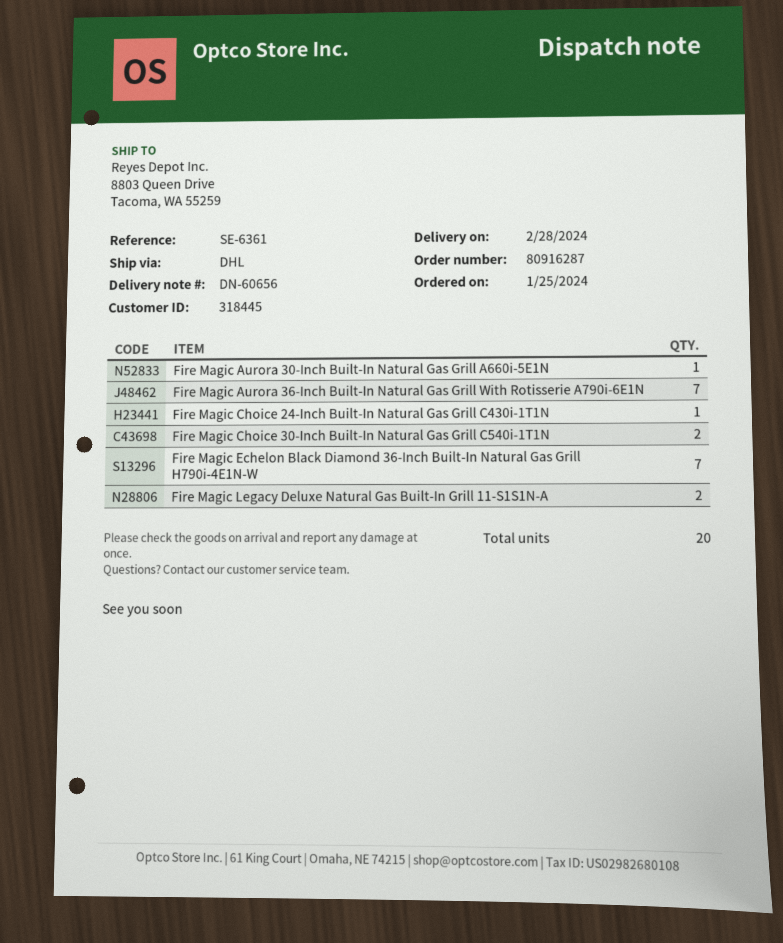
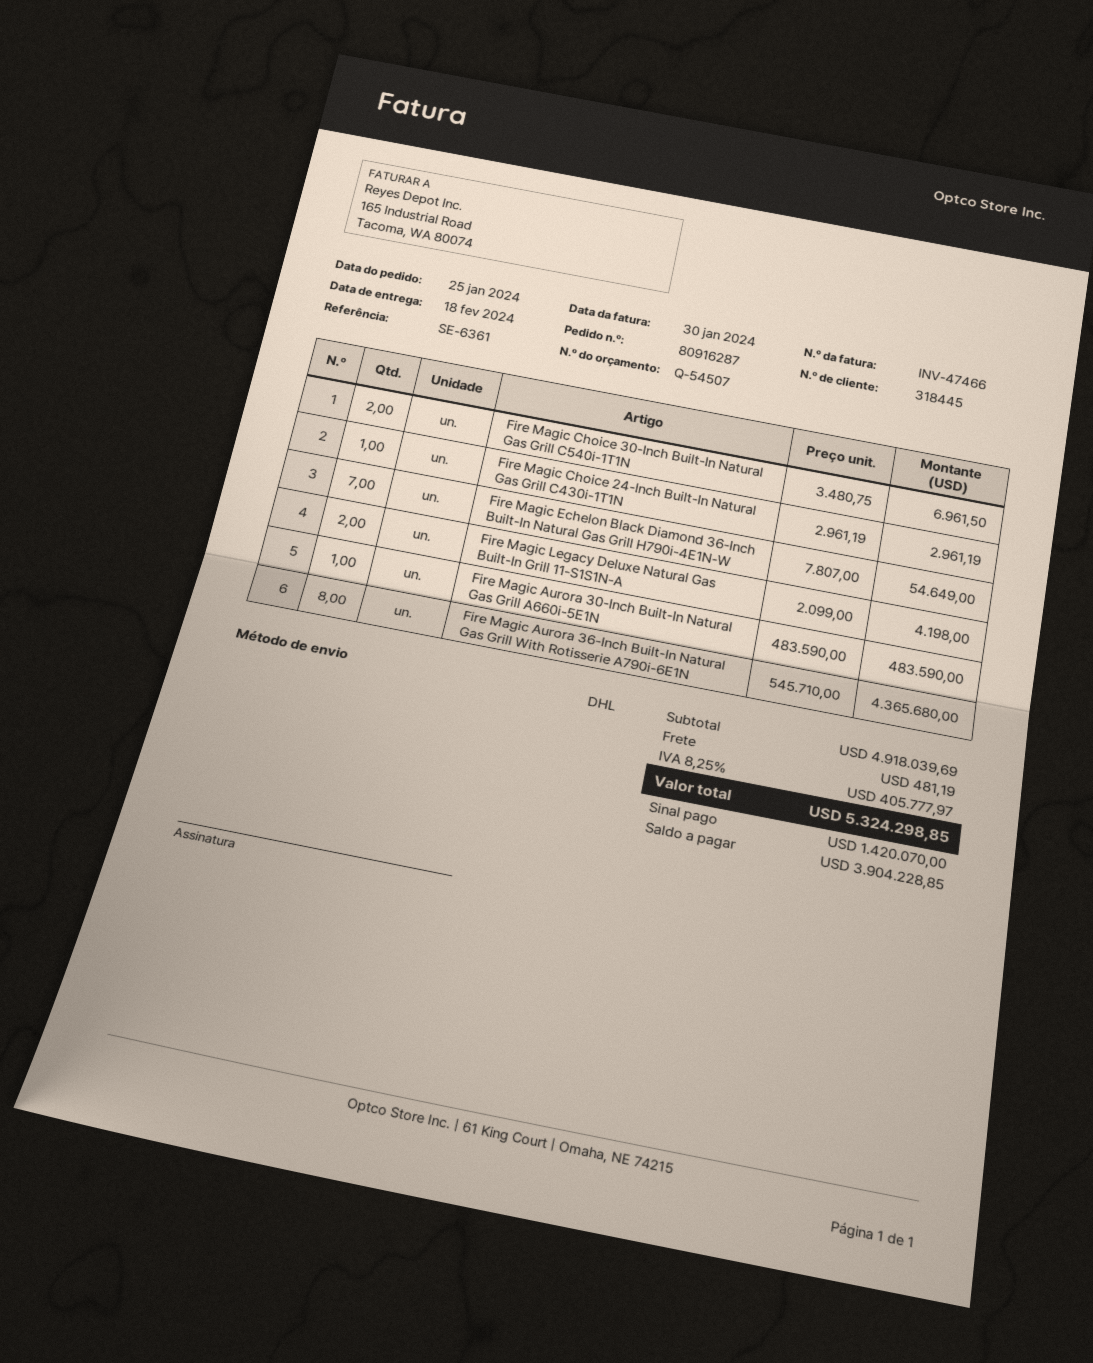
delivery date: 2024-02-28 -> 2024-02-18
Fire Magic Aurora 36-Inch Built-In Natural Gas Grill With Rotisserie A790i-6E1N: 7 -> 8

